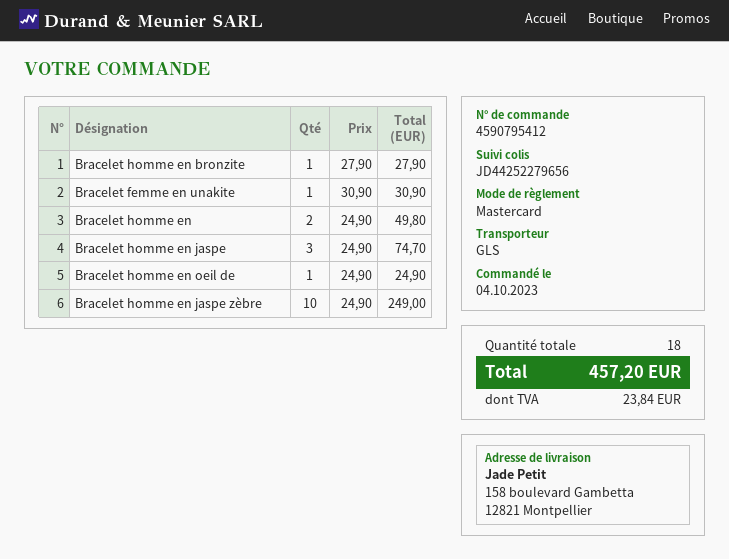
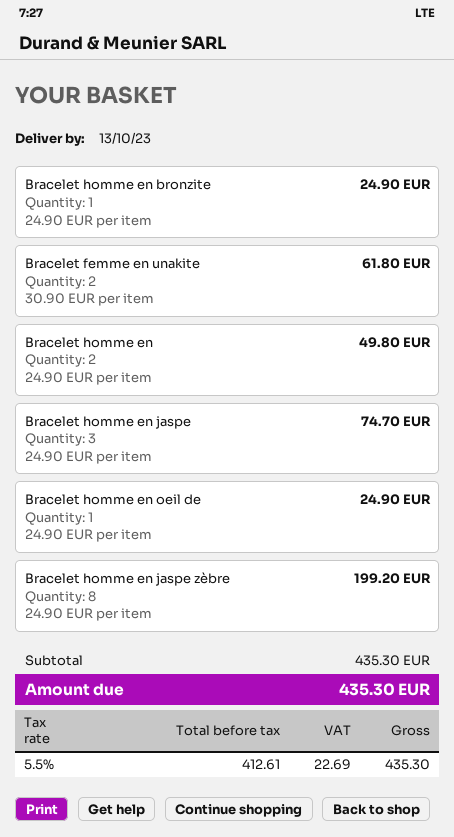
Bracelet homme en bronzite: 1 x 27.90 = 27.90 -> 1 x 24.90 = 24.90
Bracelet femme en unakite: 1 x 30.90 = 30.90 -> 2 x 30.90 = 61.80
Bracelet homme en jaspe zèbre: 10 x 24.90 = 249.00 -> 8 x 24.90 = 199.20
tax: 23.84 -> 22.69
total: 457.20 -> 435.30

